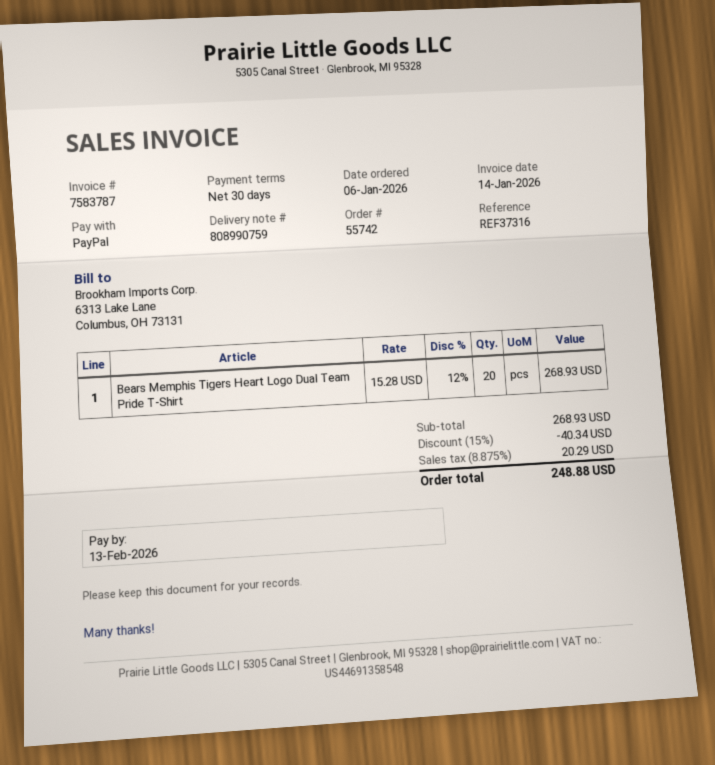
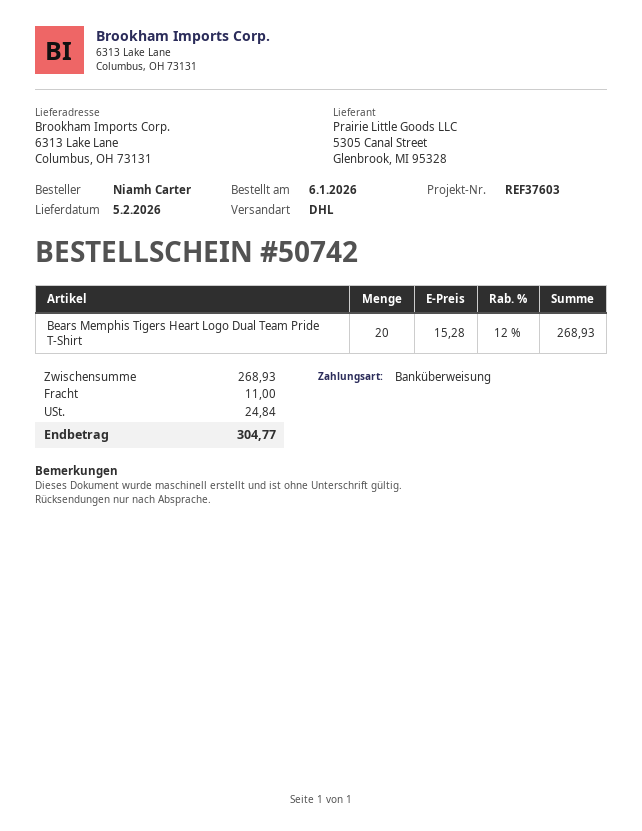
order number: 55742 -> 50742
reference: REF37316 -> REF37603
payment method: PayPal -> bank transfer
discount: 15% = 40.34 -> none
shipping: none -> 11.00
tax: 20.29 -> 24.84
total: 248.88 -> 304.77

